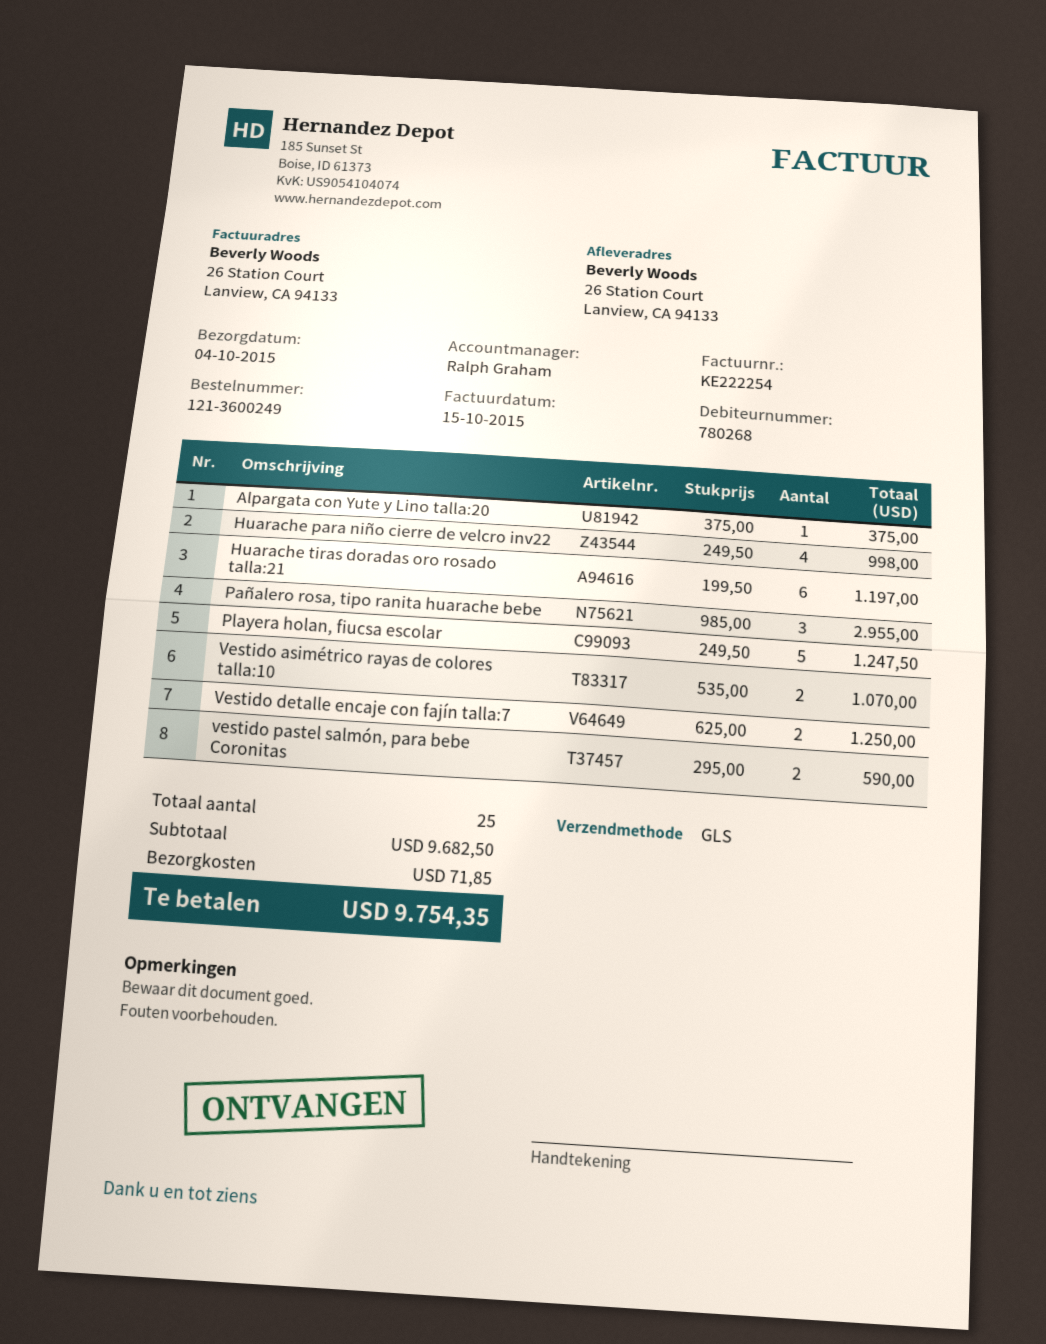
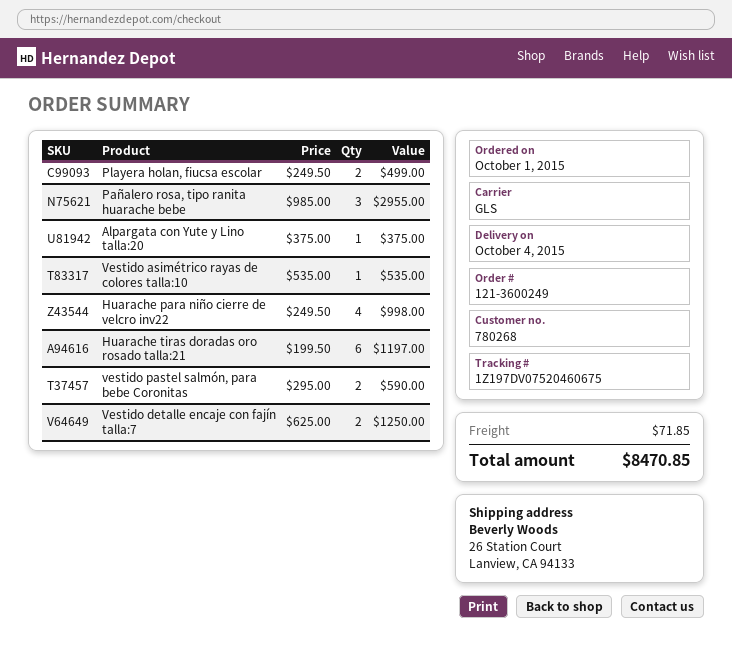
Playera holan, fiucsa escolar: 5 x 249.50 = 1247.50 -> 2 x 249.50 = 499.00
Vestido asimétrico rayas de colores talla:10: 2 x 535.00 = 1070.00 -> 1 x 535.00 = 535.00
total: 9754.35 -> 8470.85

